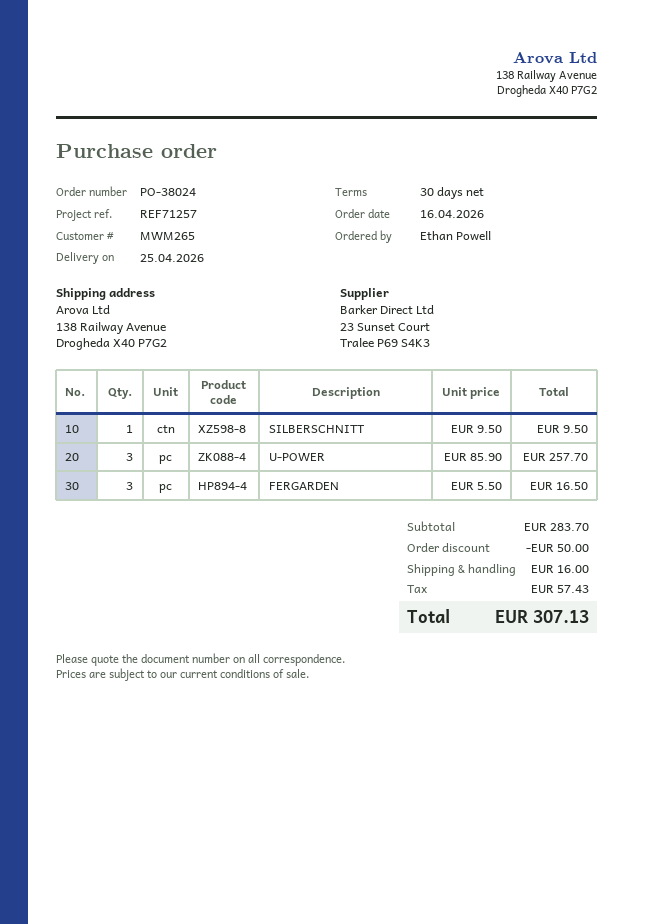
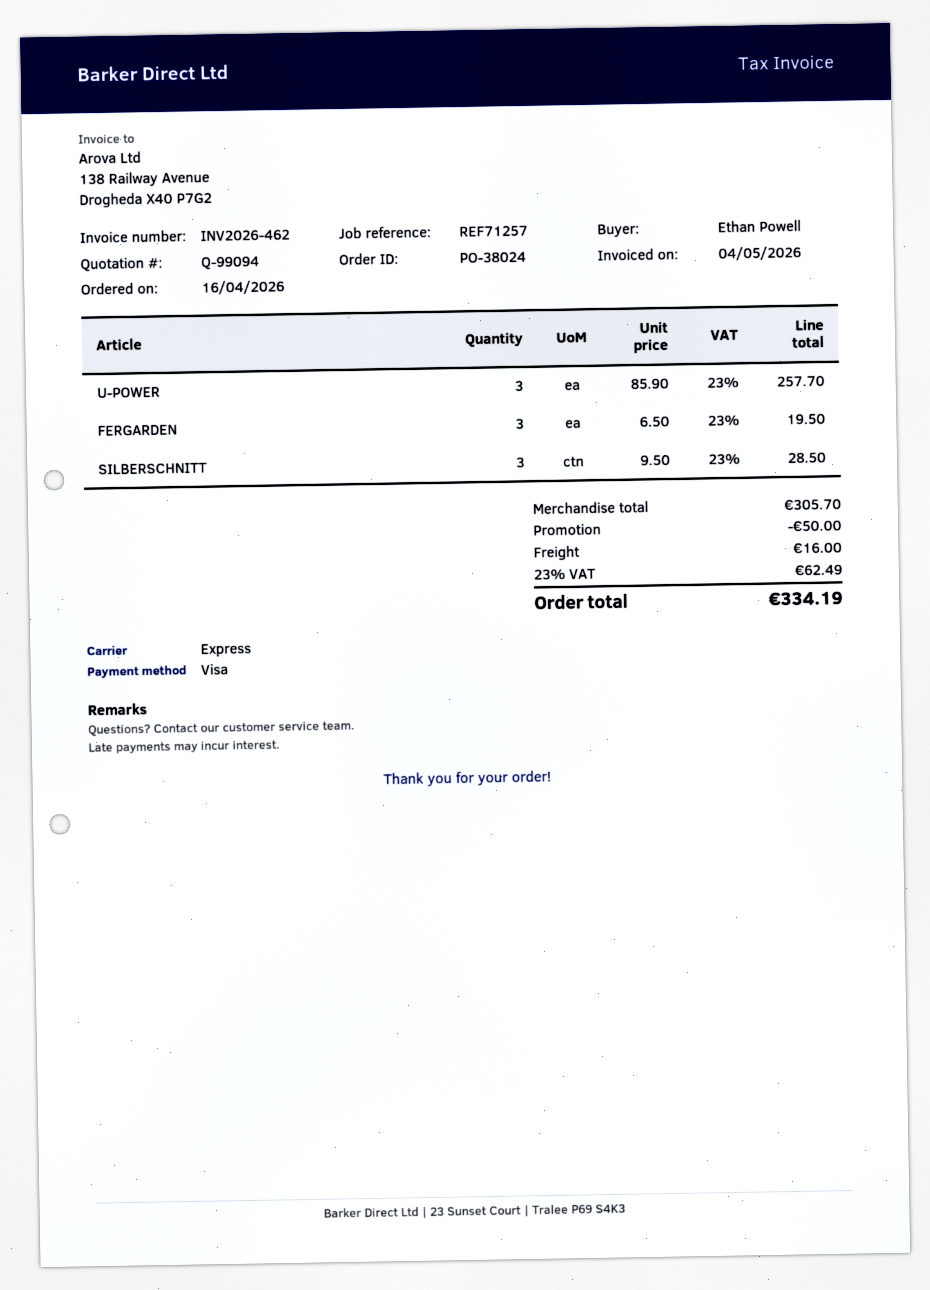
SILBERSCHNITT: 1 x 9.50 = 9.50 -> 3 x 9.50 = 28.50
FERGARDEN: 3 x 5.50 = 16.50 -> 3 x 6.50 = 19.50
subtotal: 283.70 -> 305.70
tax: 57.43 -> 62.49
total: 307.13 -> 334.19

